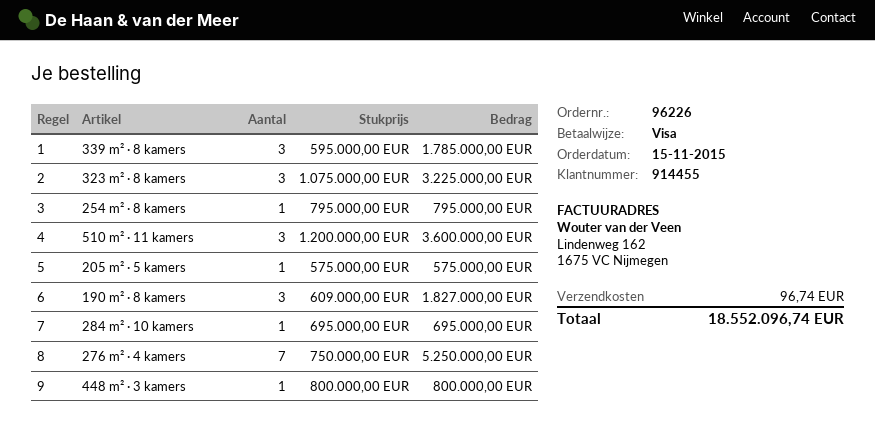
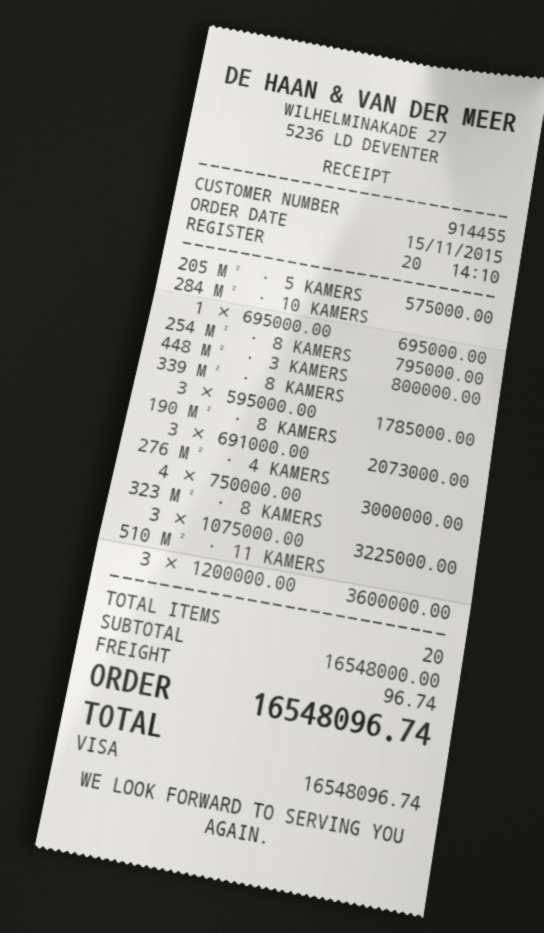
190 m² · 8 kamers: 3 x 609000.00 = 1827000.00 -> 3 x 691000.00 = 2073000.00
276 m² · 4 kamers: 7 x 750000.00 = 5250000.00 -> 4 x 750000.00 = 3000000.00
total: 18552096.74 -> 16548096.74

